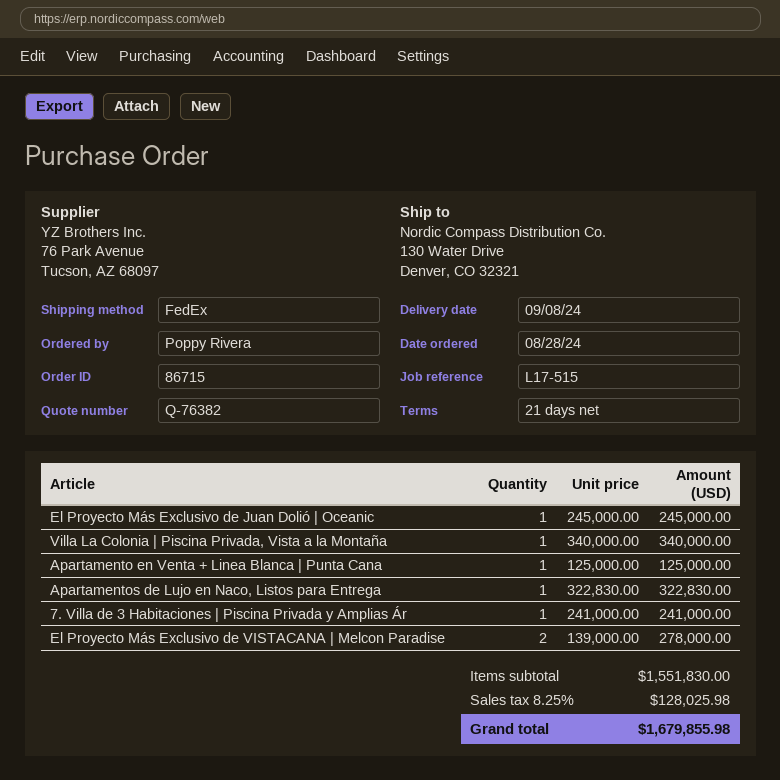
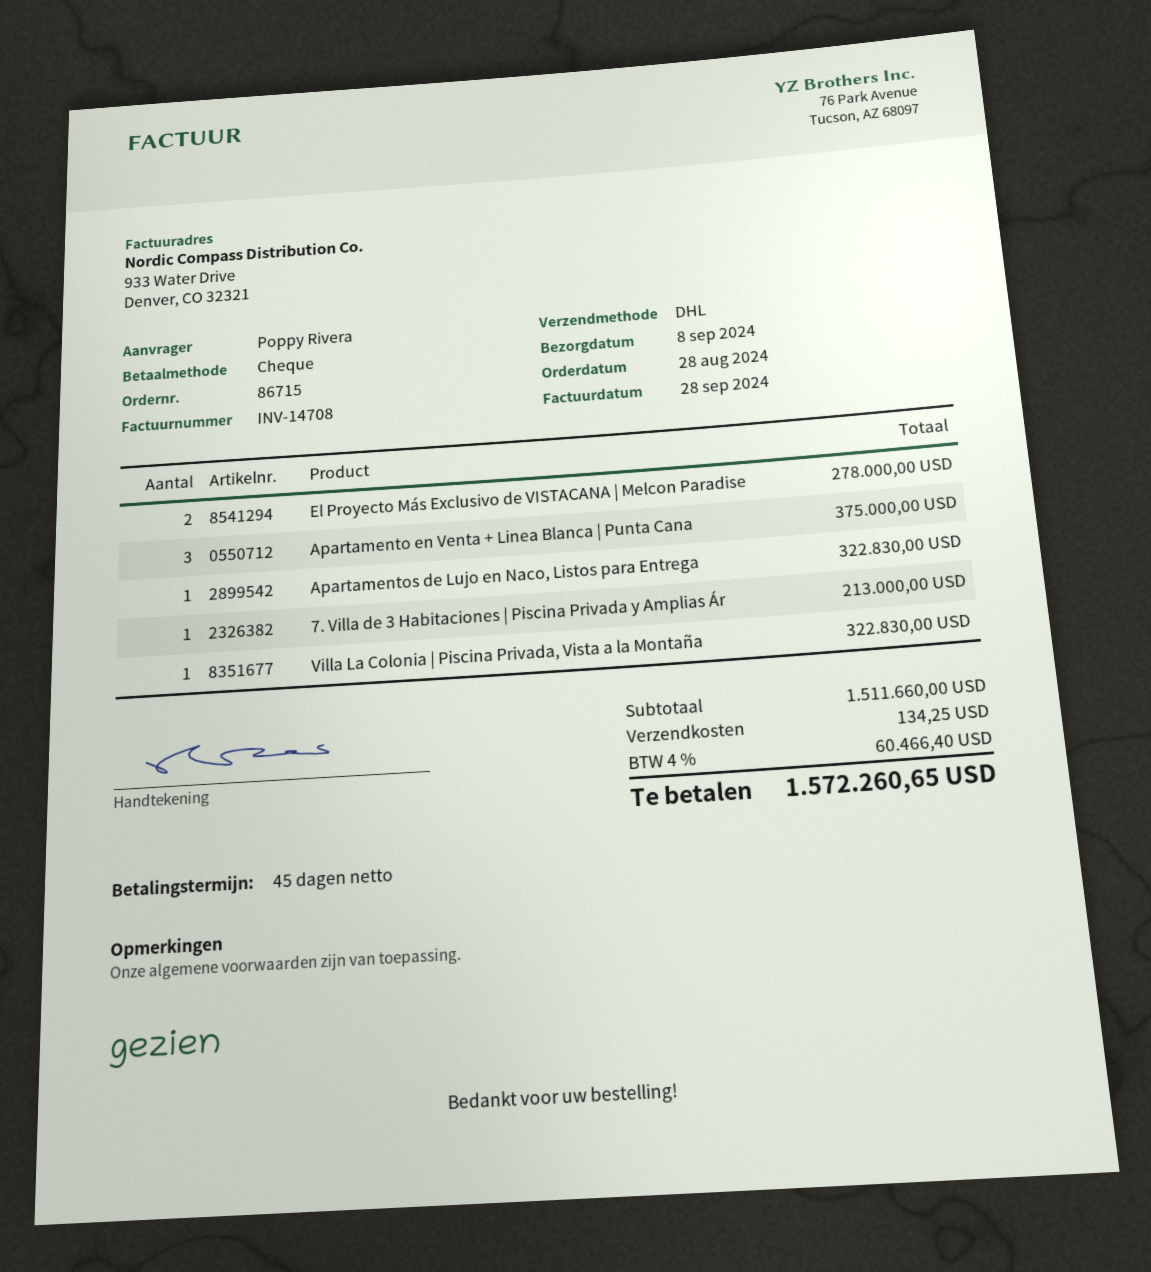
payment terms: 21 days -> 45 days
shipping method: FedEx -> DHL
El Proyecto Más Exclusivo de Juan Dolió | Oceanic: 1 for 245000.00 -> none
Villa La Colonia | Piscina Privada, Vista a la Montaña: 1 for 340000.00 -> 1 for 322830.00
Apartamento en Venta + Linea Blanca | Punta Cana: 1 for 125000.00 -> 3 for 375000.00
7. Villa de 3 Habitaciones | Piscina Privada y Amplias Ár: 1 for 241000.00 -> 1 for 213000.00
subtotal: 1551830.00 -> 1511660.00
shipping: none -> 134.25
tax: 8.25% = 128025.98 -> 4% = 60466.40
total: 1679855.98 -> 1572260.65

